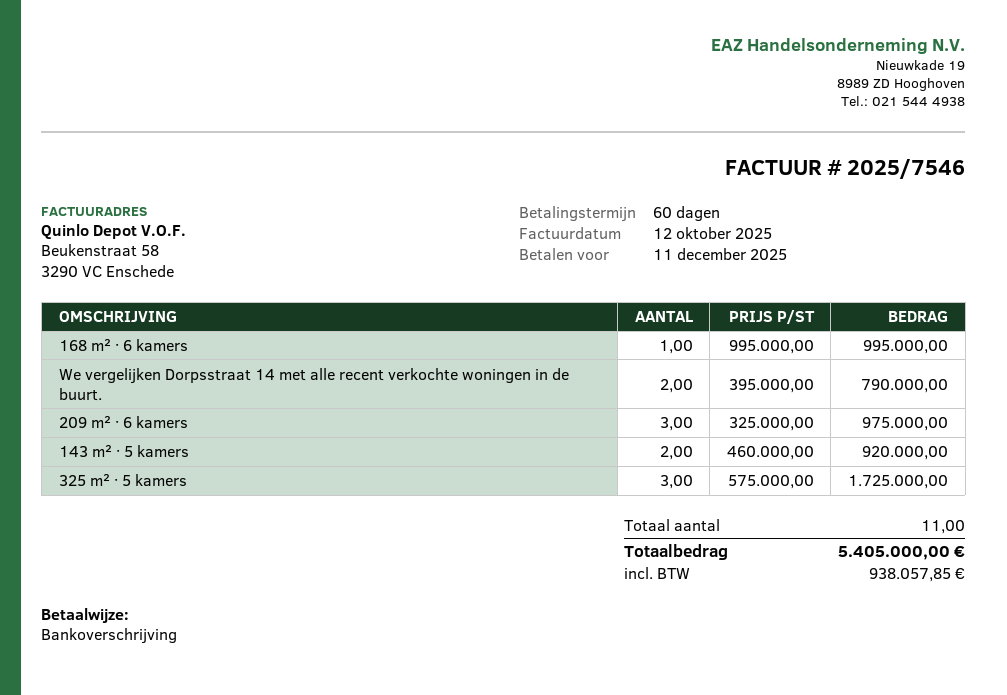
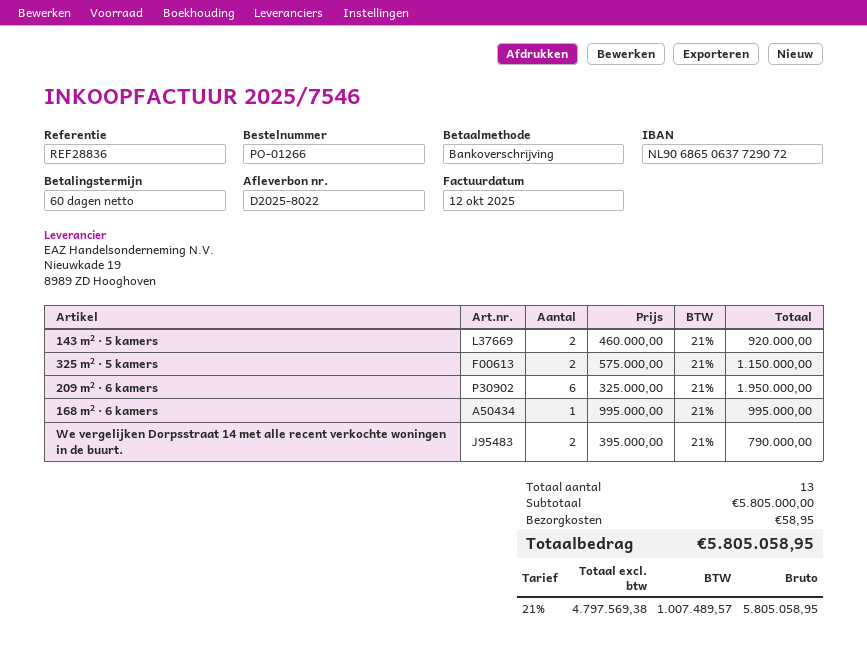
209 m² · 6 kamers: 3 x 325000.00 = 975000.00 -> 6 x 325000.00 = 1950000.00
325 m² · 5 kamers: 3 x 575000.00 = 1725000.00 -> 2 x 575000.00 = 1150000.00
total quantity: 11 -> 13
shipping: none -> 58.95
tax: 938057.85 -> 1007489.57
total: 5405000.00 -> 5805058.95

